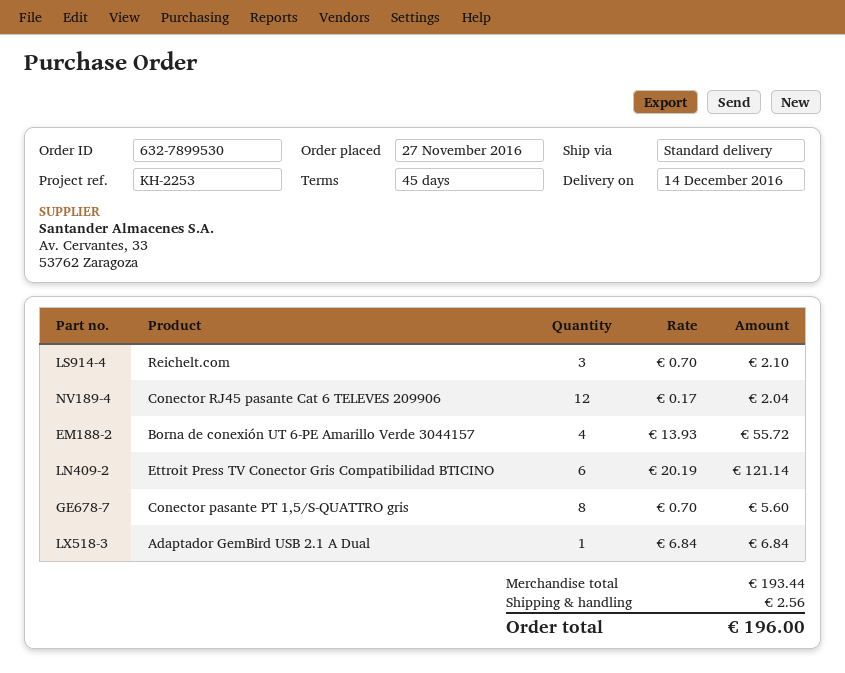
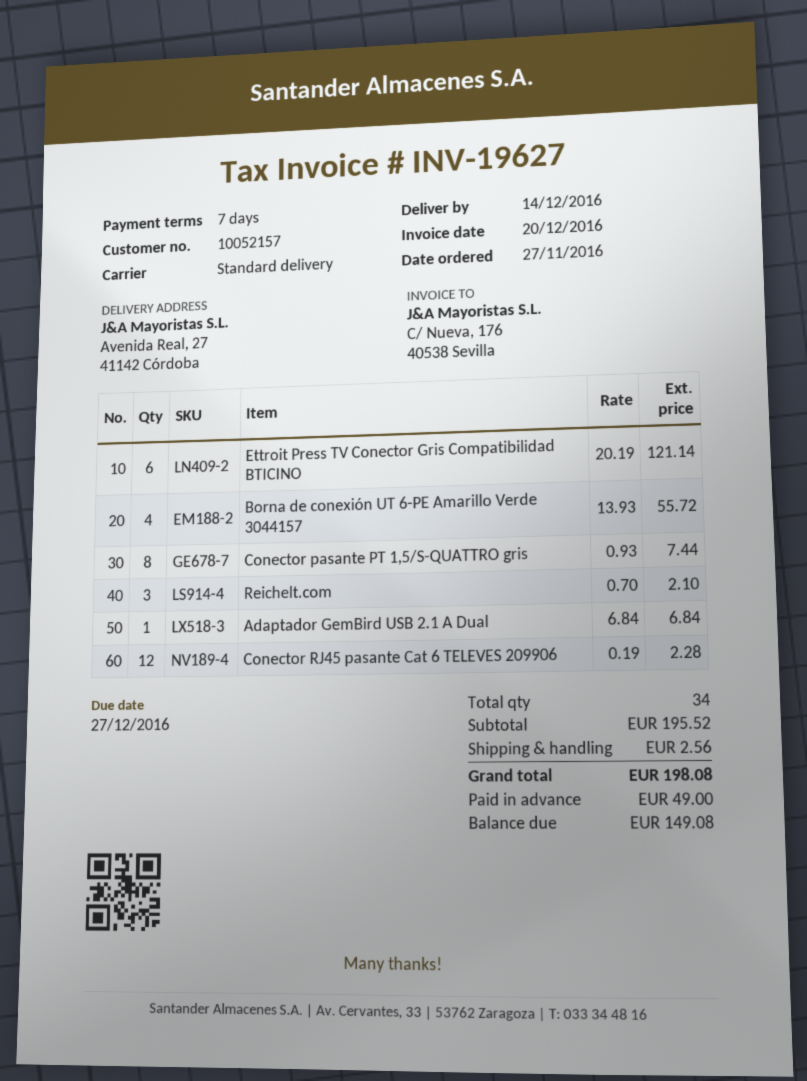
payment terms: 45 days -> 7 days
Conector RJ45 pasante Cat 6 TELEVES 209906: 12 x 0.17 = 2.04 -> 12 x 0.19 = 2.28
Conector pasante PT 1,5/S-QUATTRO gris: 8 x 0.70 = 5.60 -> 8 x 0.93 = 7.44
subtotal: 193.44 -> 195.52
total: 196.00 -> 198.08

